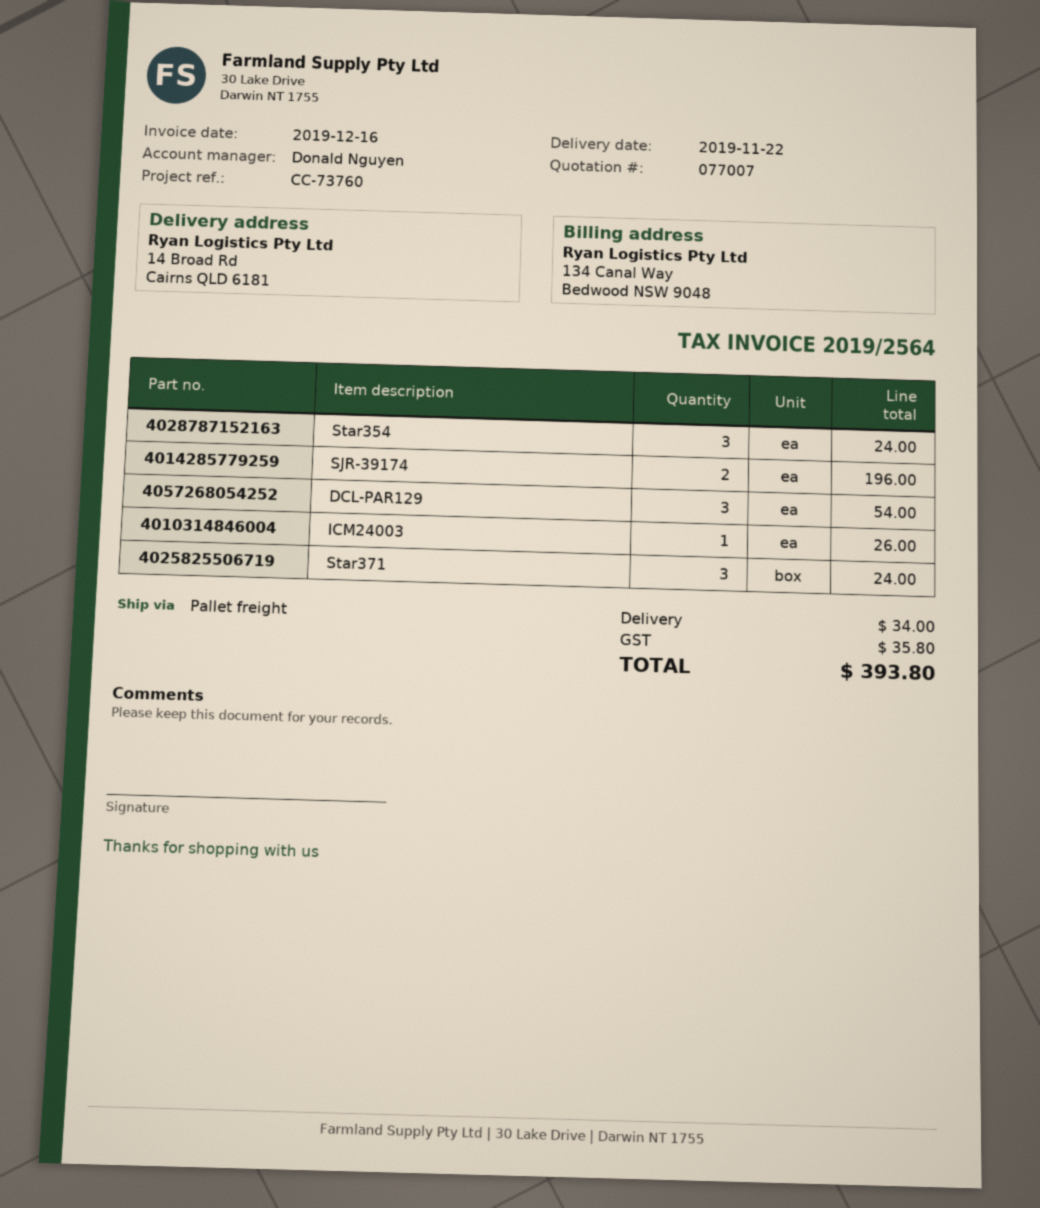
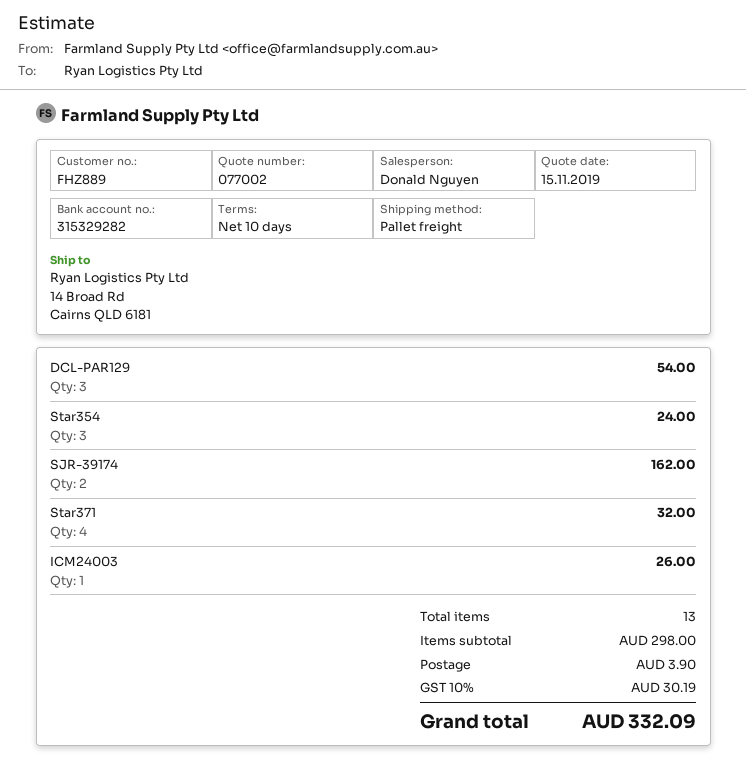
quote number: 077007 -> 077002
SJR-39174: 2 for 196.00 -> 2 for 162.00
Star371: 3 for 24.00 -> 4 for 32.00
shipping: 34.00 -> 3.90
tax: 35.80 -> 30.19
total: 393.80 -> 332.09

